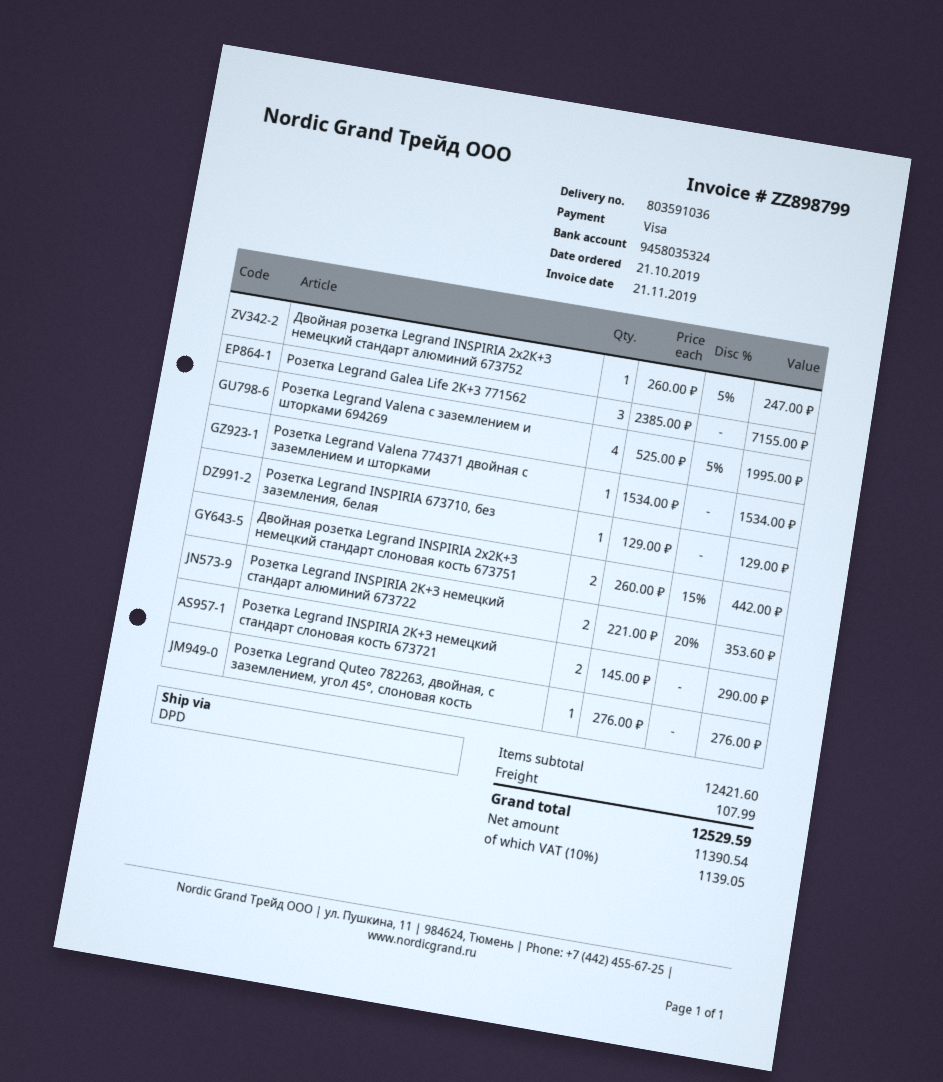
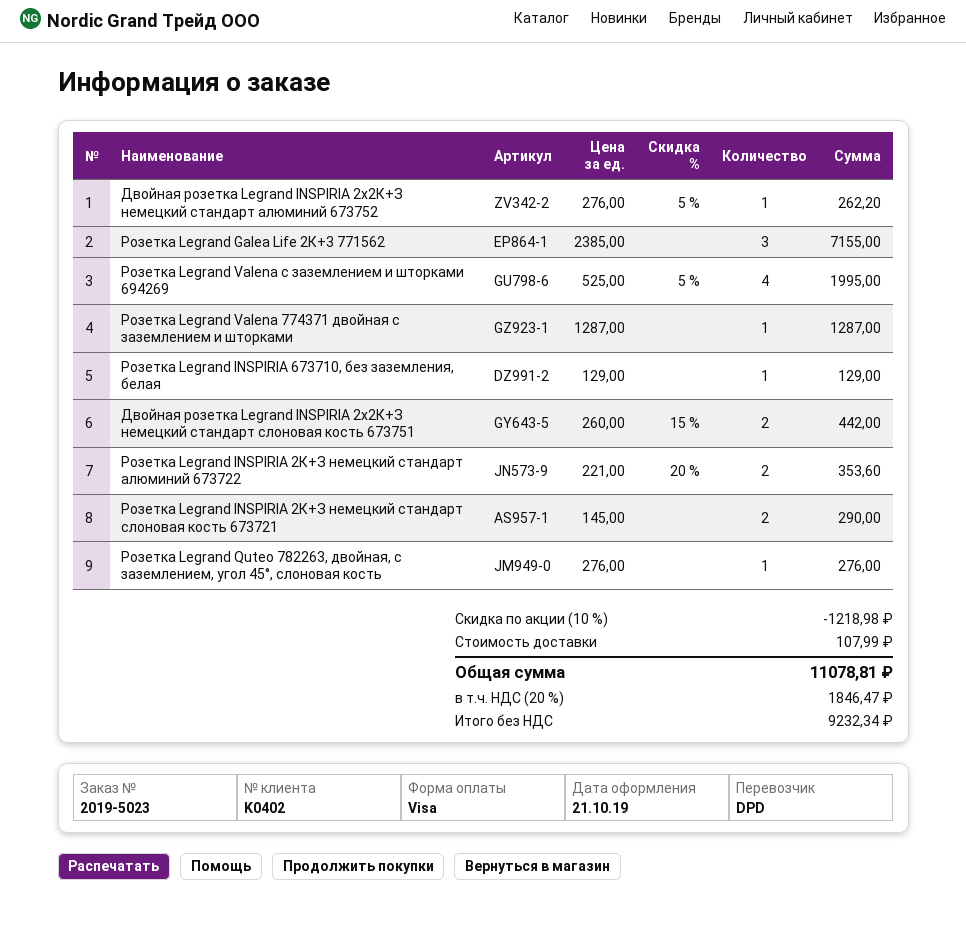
Двойная розетка Legrand INSPIRIA 2x2К+З немецкий стандарт алюминий 673752: 1 x 260.00 - 5% = 247.00 -> 1 x 276.00 - 5% = 262.20
Розетка Legrand Valena 774371 двойная с заземлением и шторками: 1 x 1534.00 = 1534.00 -> 1 x 1287.00 = 1287.00
discount: none -> 10% = 1218.98
net: 11390.54 -> 9232.34
tax: 10% = 1139.05 -> 20% = 1846.47
total: 12529.59 -> 11078.81

